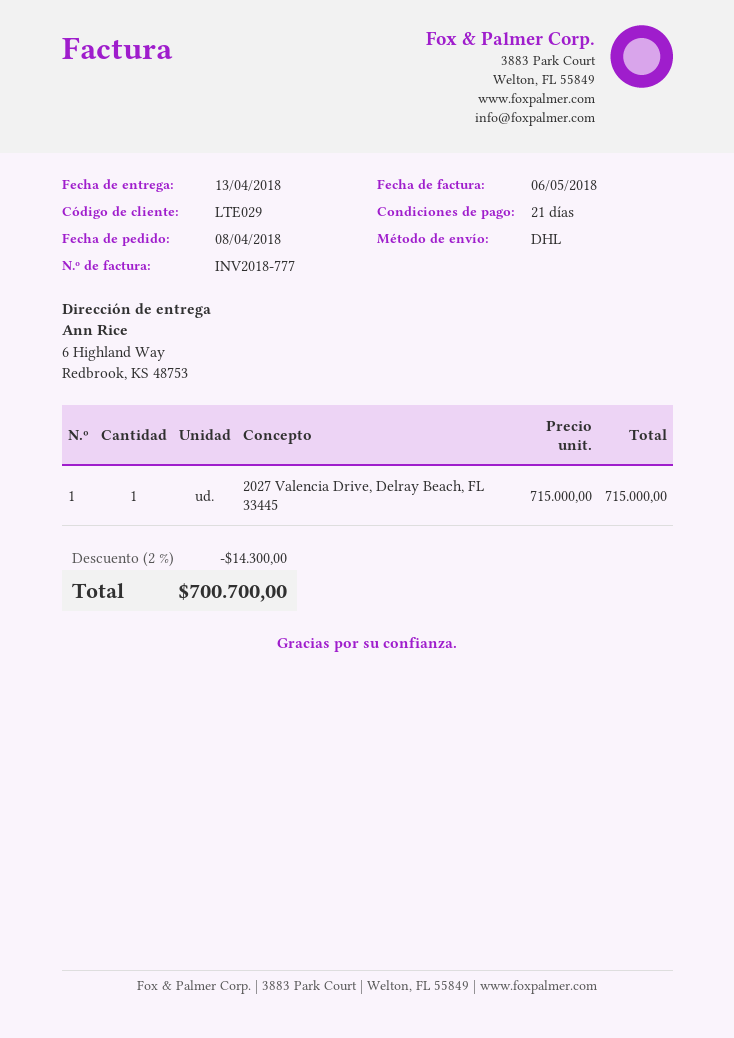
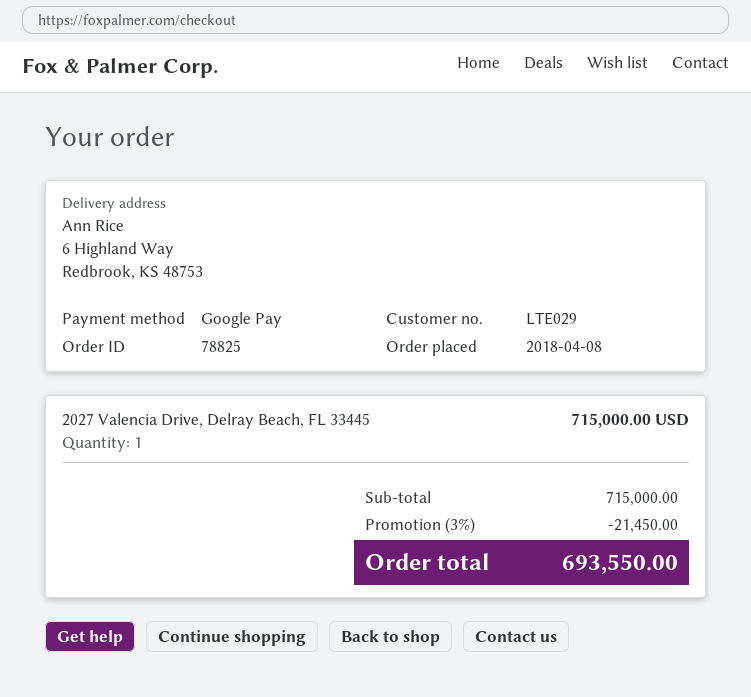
discount: 2% = 14300.00 -> 3% = 21450.00
total: 700700.00 -> 693550.00

